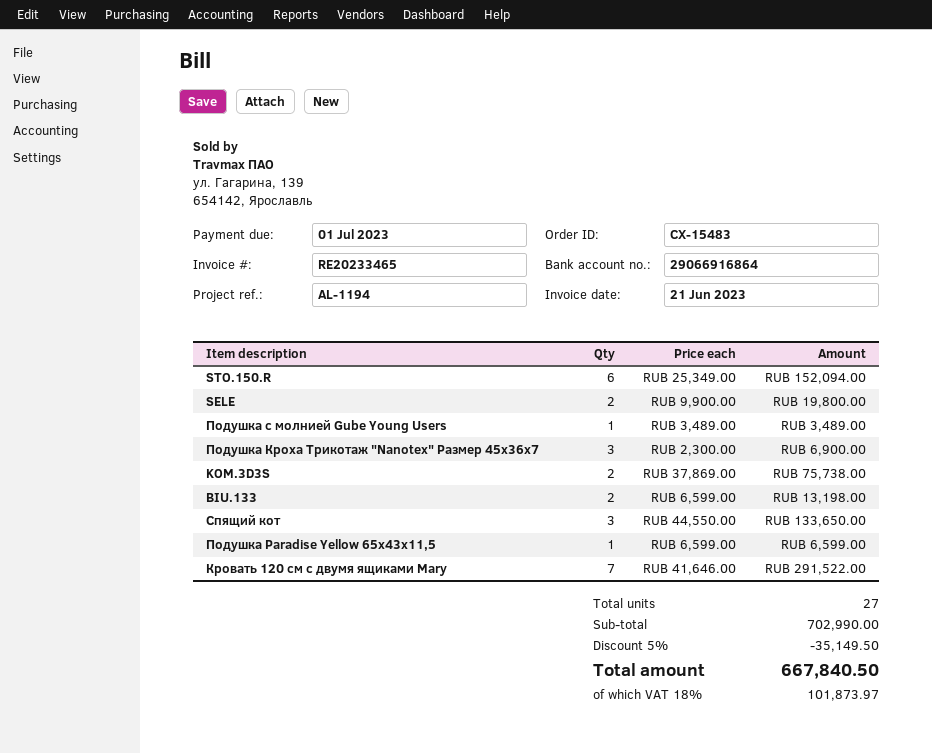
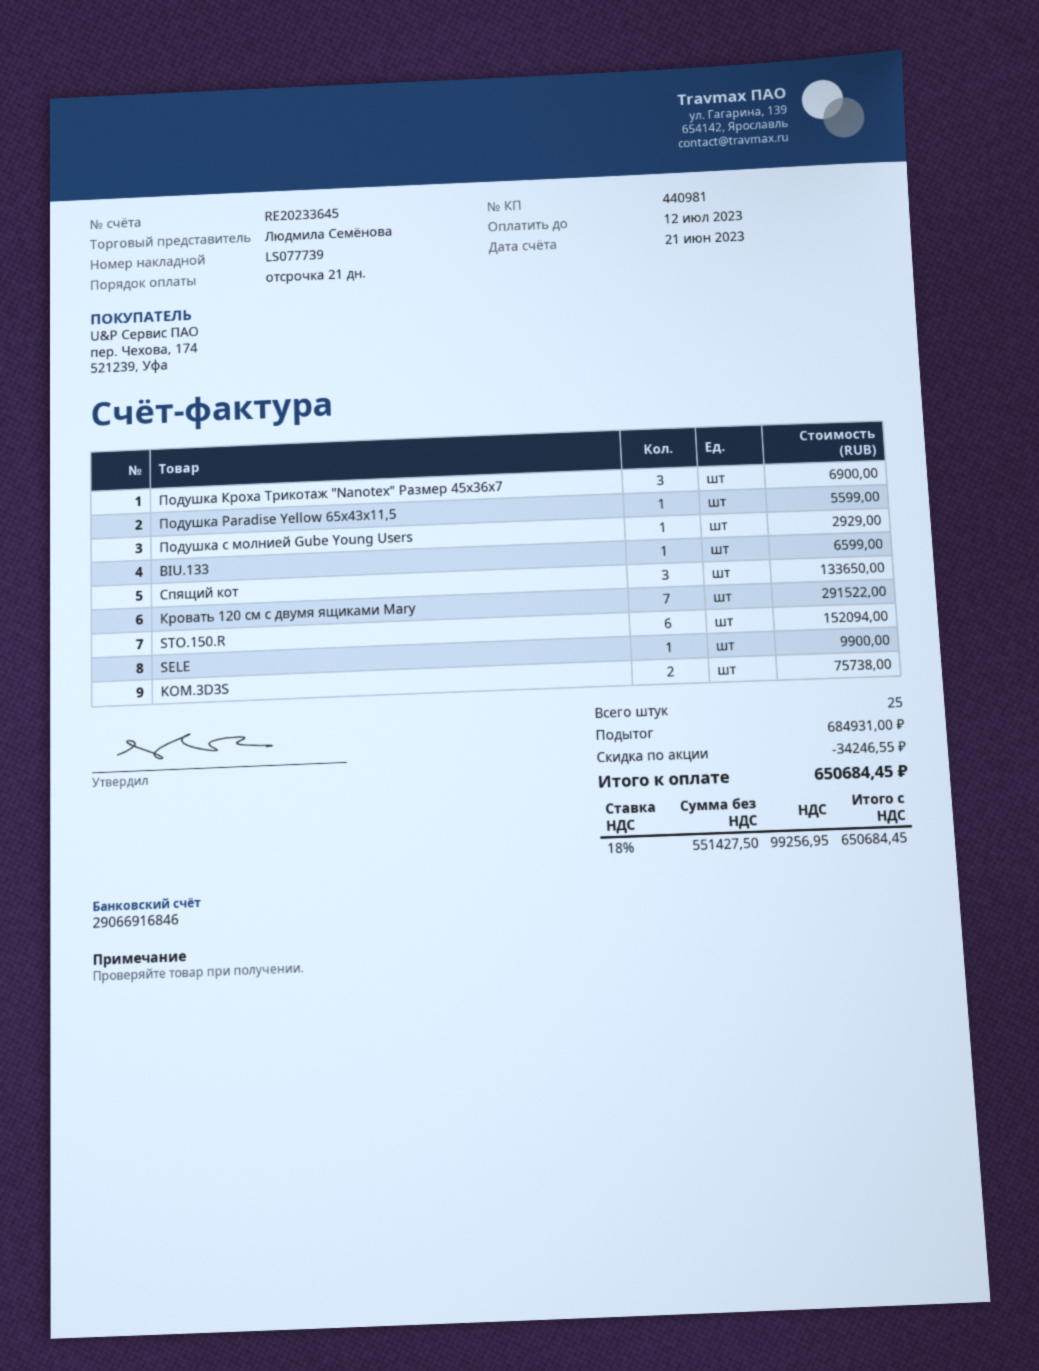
invoice number: RE20233465 -> RE20233645
due date: 2023-07-01 -> 2023-07-12
bank account: 29066916864 -> 29066916846
SELE: 2 for 19800.00 -> 1 for 9900.00
Подушка с молнией Gube Young Users: 1 for 3489.00 -> 1 for 2929.00
BIU.133: 2 for 13198.00 -> 1 for 6599.00
Подушка Paradise Yellow 65х43х11,5: 1 for 6599.00 -> 1 for 5599.00
total quantity: 27 -> 25
subtotal: 702990.00 -> 684931.00
discount: 35149.50 -> 34246.55
tax: 18% = 101873.97 -> 18% = 99256.95
total: 667840.50 -> 650684.45

